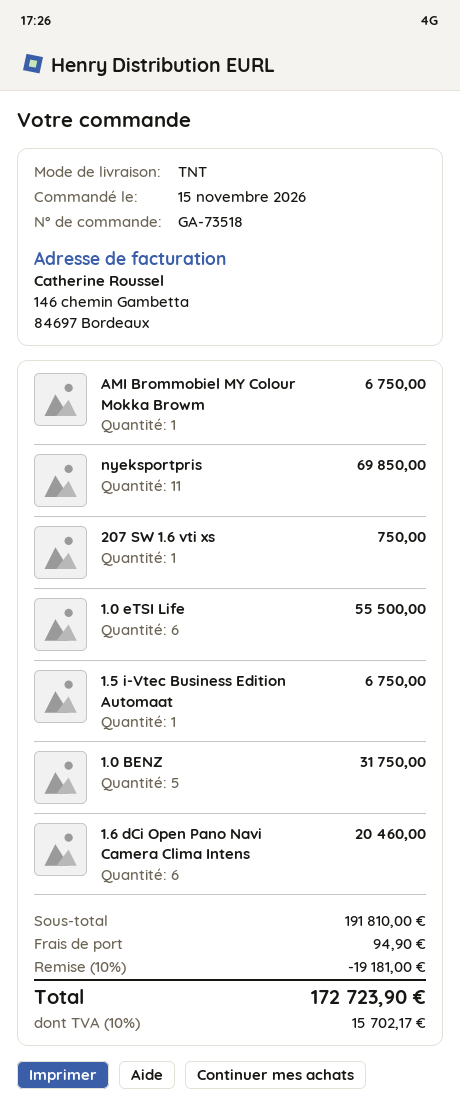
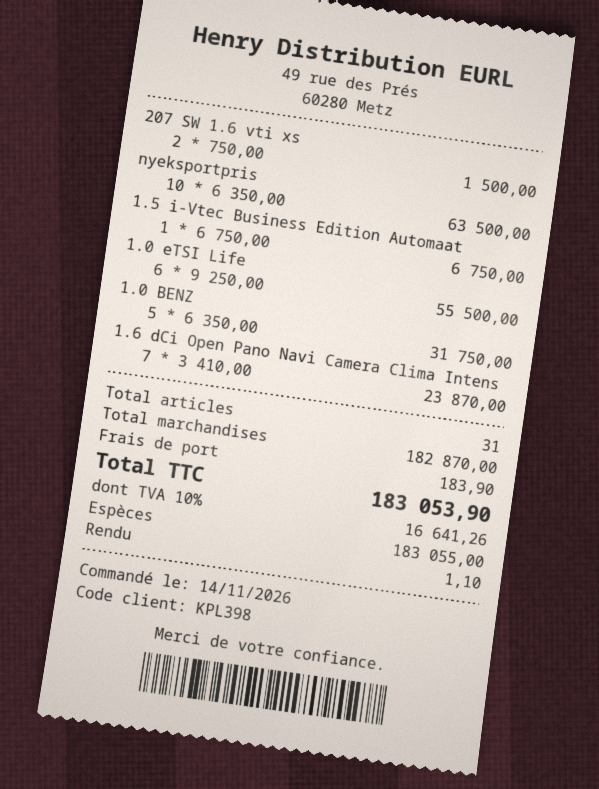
order date: 2026-11-15 -> 2026-11-14
AMI Brommobiel MY Colour Mokka Browm: 1 for 6750.00 -> none
nyeksportpris: 11 for 69850.00 -> 10 for 63500.00
207 SW 1.6 vti xs: 1 for 750.00 -> 2 for 1500.00
1.6 dCi Open Pano Navi Camera Clima Intens: 6 for 20460.00 -> 7 for 23870.00
subtotal: 191810.00 -> 182870.00
discount: 10% = 19181.00 -> none
shipping: 94.90 -> 183.90
tax: 10% = 15702.17 -> 10% = 16641.26
total: 172723.90 -> 183053.90

